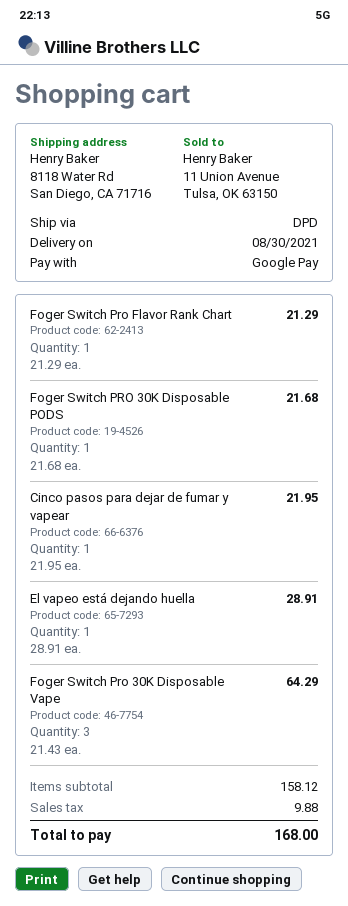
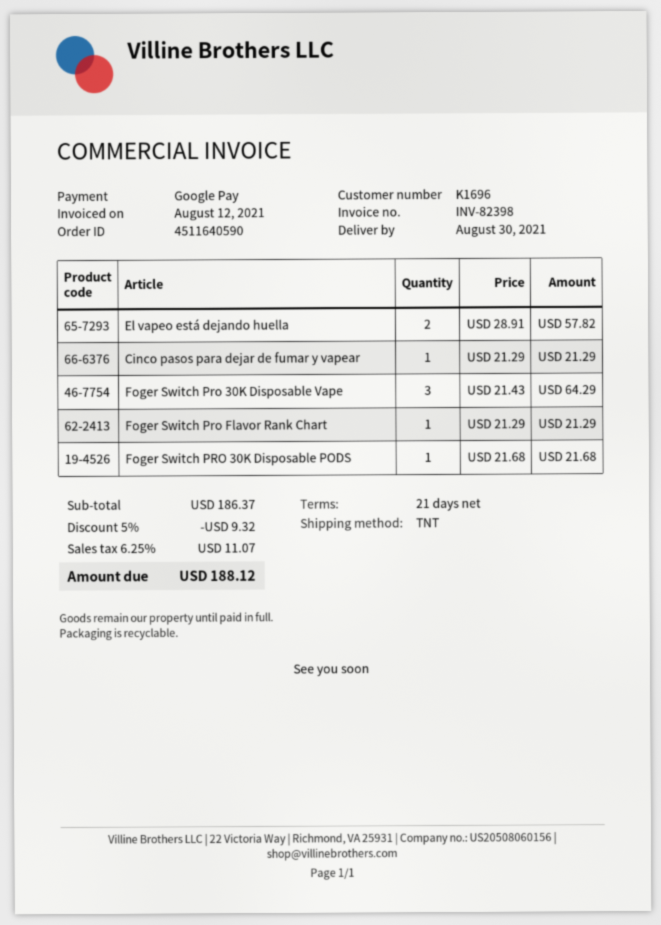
shipping method: DPD -> TNT
Cinco pasos para dejar de fumar y vapear: 1 x 21.95 = 21.95 -> 1 x 21.29 = 21.29
El vapeo está dejando huella: 1 x 28.91 = 28.91 -> 2 x 28.91 = 57.82
subtotal: 158.12 -> 186.37
discount: none -> 5% = 9.32
tax: 9.88 -> 11.07
total: 168.00 -> 188.12

